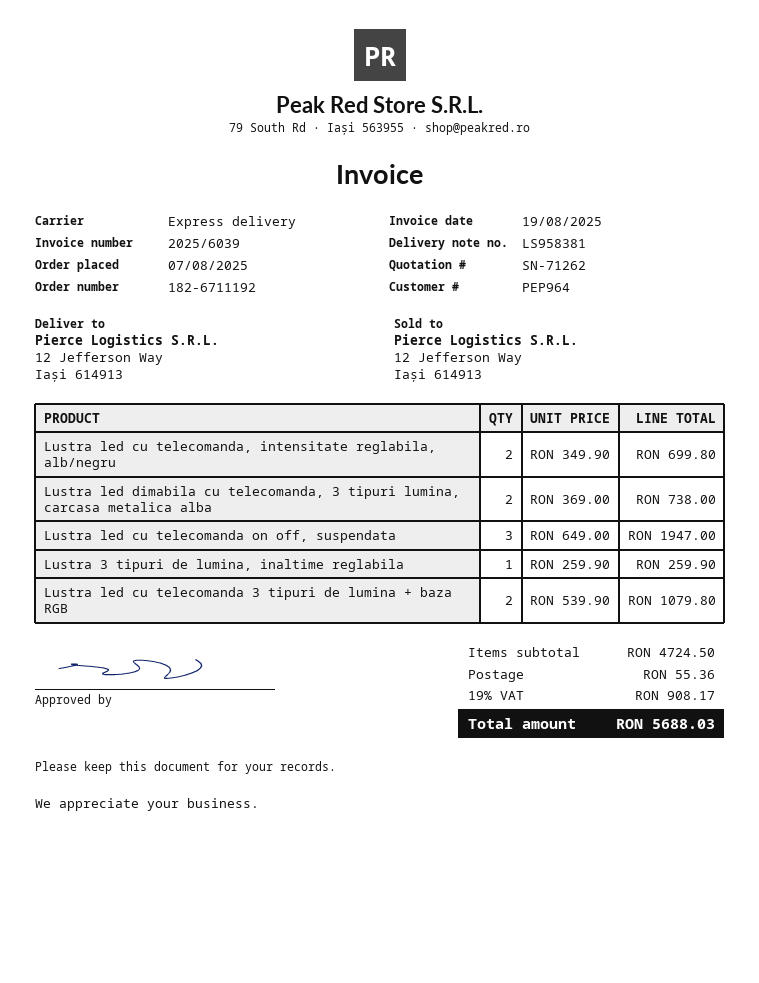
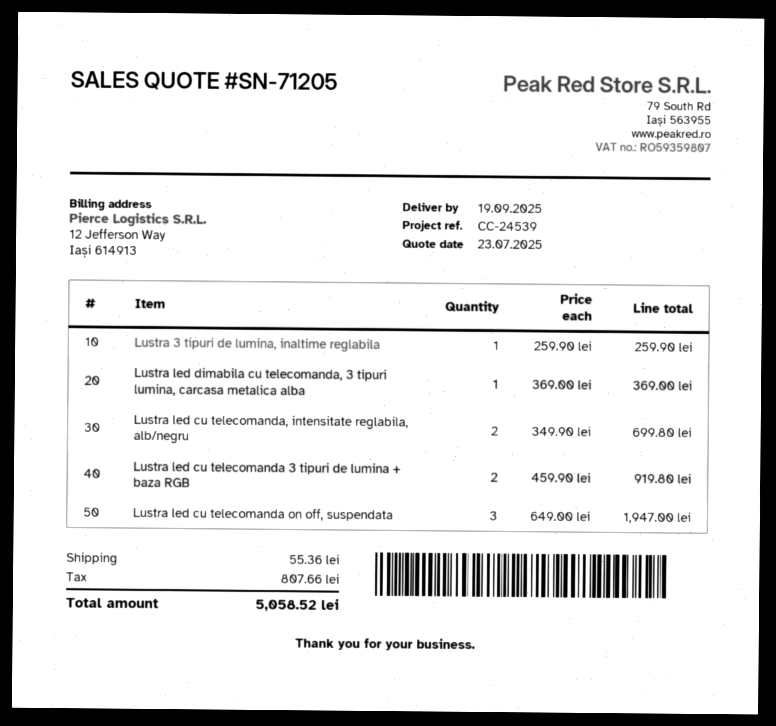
quote number: SN-71262 -> SN-71205
Lustra led dimabila cu telecomanda, 3 tipuri lumina, carcasa metalica alba: 2 x 369.00 = 738.00 -> 1 x 369.00 = 369.00
Lustra led cu telecomanda 3 tipuri de lumina + baza RGB: 2 x 539.90 = 1079.80 -> 2 x 459.90 = 919.80
tax: 908.17 -> 807.66
total: 5688.03 -> 5058.52

